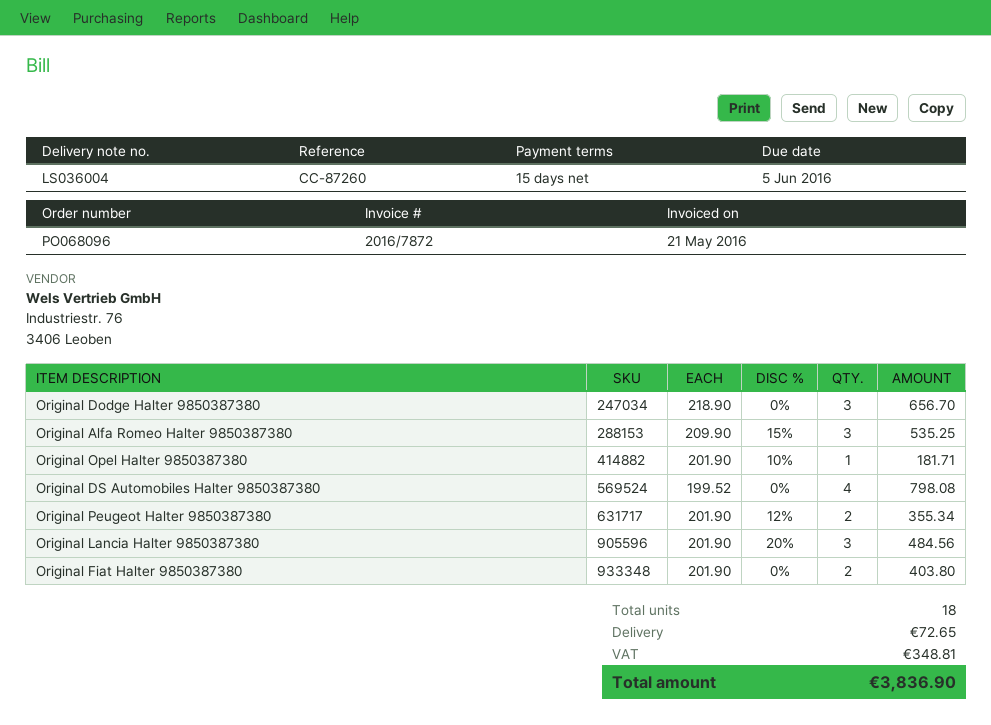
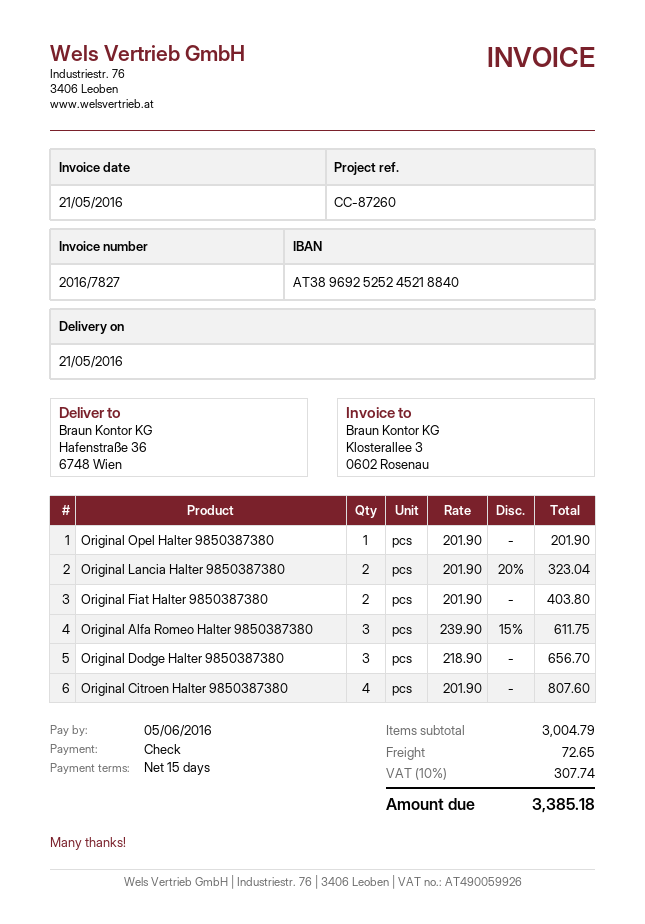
invoice number: 2016/7872 -> 2016/7827
Original Alfa Romeo Halter 9850387380: 3 x 209.90 - 15% = 535.25 -> 3 x 239.90 - 15% = 611.75
Original Opel Halter 9850387380: 1 x 201.90 - 10% = 181.71 -> 1 x 201.90 = 201.90
Original DS Automobiles Halter 9850387380: 4 x 199.52 = 798.08 -> none
Original Peugeot Halter 9850387380: 2 x 201.90 - 12% = 355.34 -> none
Original Lancia Halter 9850387380: 3 x 201.90 - 20% = 484.56 -> 2 x 201.90 - 20% = 323.04
Original Citroen Halter 9850387380: none -> 4 x 201.90 = 807.60
tax: 348.81 -> 307.74
total: 3836.90 -> 3385.18

